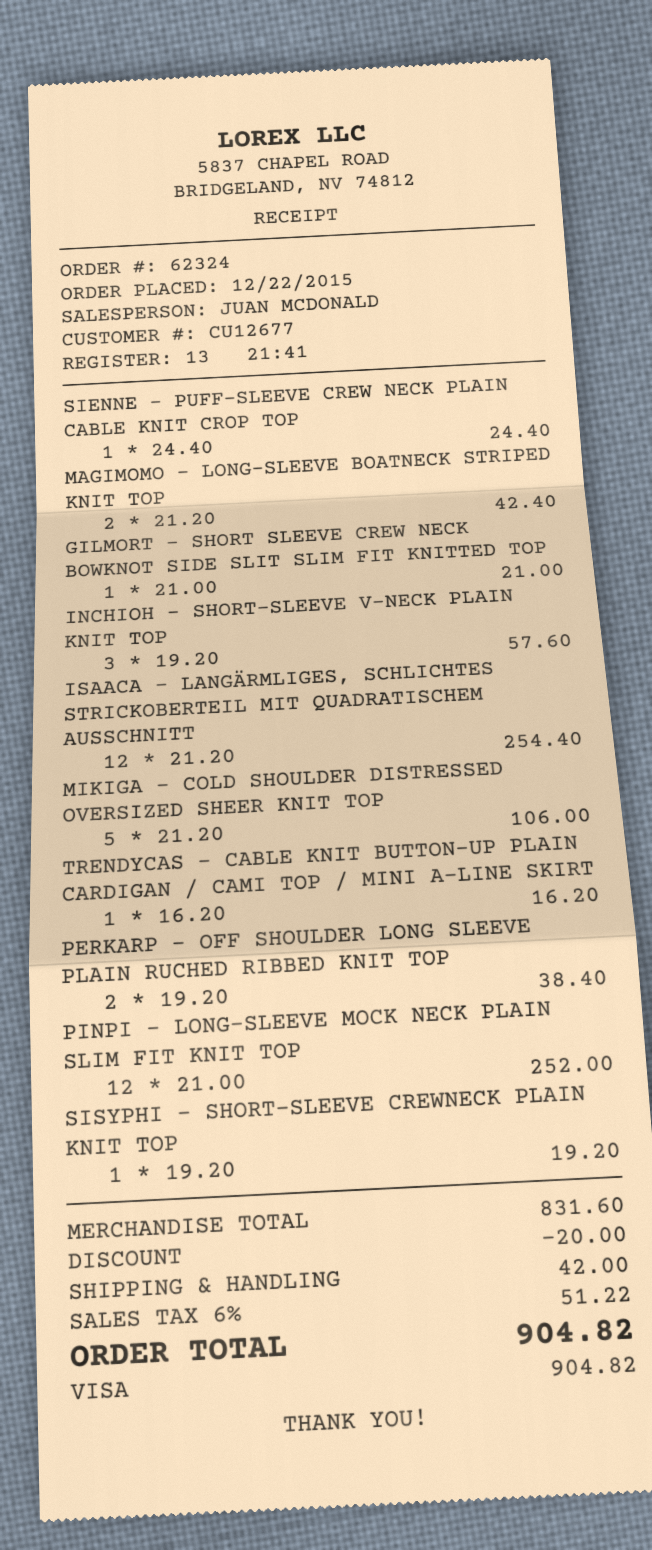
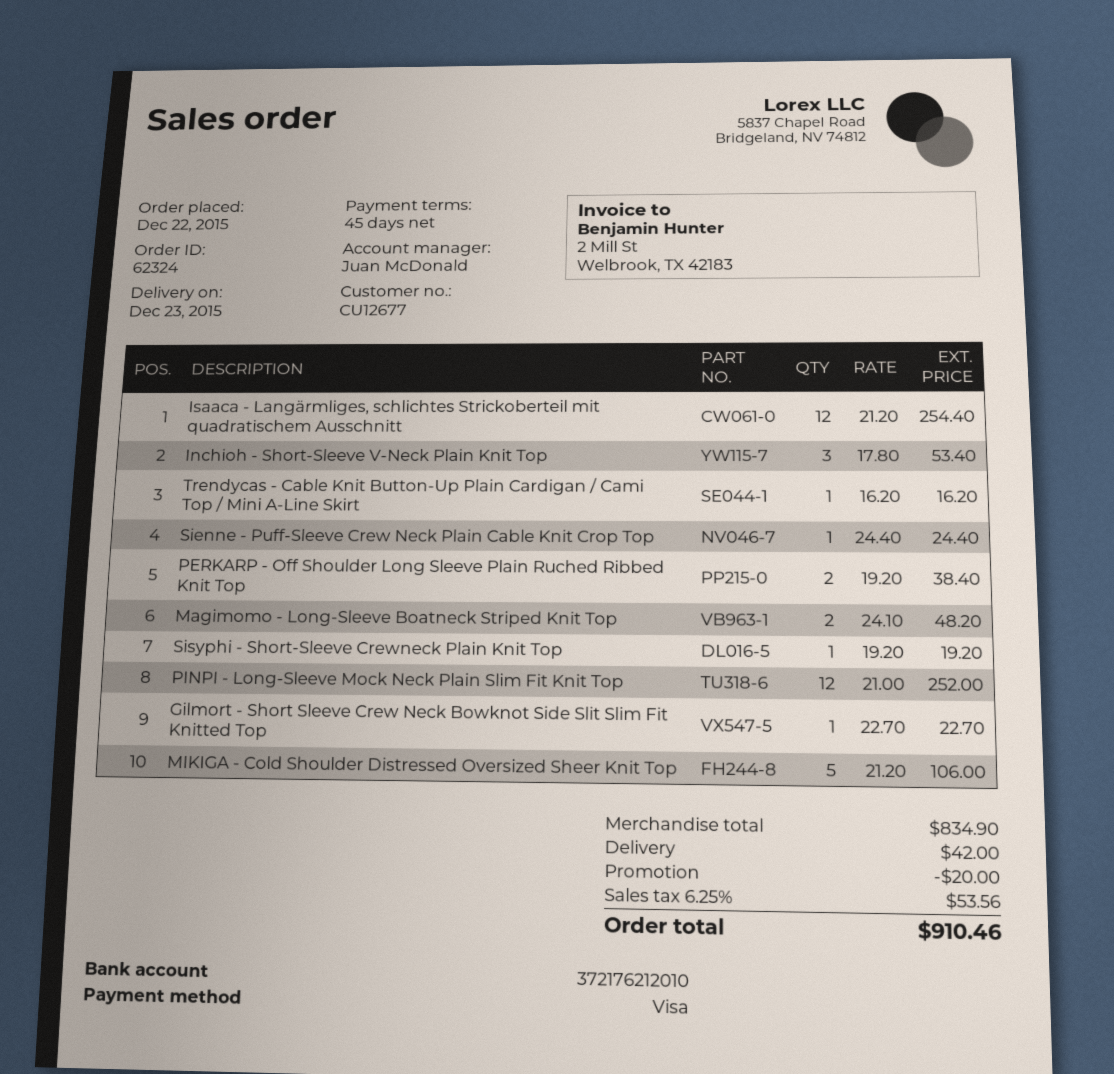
MAGIMOMO - LONG-SLEEVE BOATNECK STRIPED KNIT TOP: 2 x 21.20 = 42.40 -> 2 x 24.10 = 48.20
GILMORT - SHORT SLEEVE CREW NECK BOWKNOT SIDE SLIT SLIM FIT KNITTED TOP: 1 x 21.00 = 21.00 -> 1 x 22.70 = 22.70
INCHIOH - SHORT-SLEEVE V-NECK PLAIN KNIT TOP: 3 x 19.20 = 57.60 -> 3 x 17.80 = 53.40
subtotal: 831.60 -> 834.90
tax: 6% = 51.22 -> 6.25% = 53.56
total: 904.82 -> 910.46

